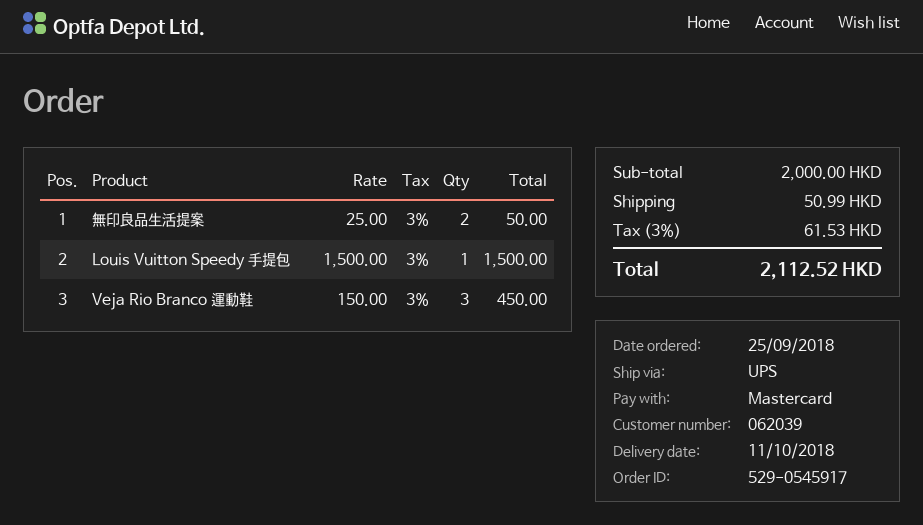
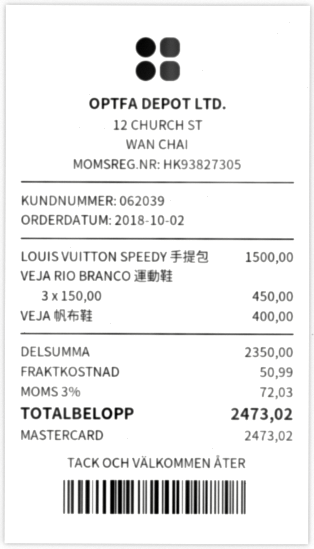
order date: 2018-09-25 -> 2018-10-02
無印良品生活提案: 2 x 25.00 = 50.00 -> none
VEJA 帆布鞋: none -> 1 x 400.00 = 400.00
subtotal: 2000.00 -> 2350.00
tax: 3% = 61.53 -> 3% = 72.03
total: 2112.52 -> 2473.02

